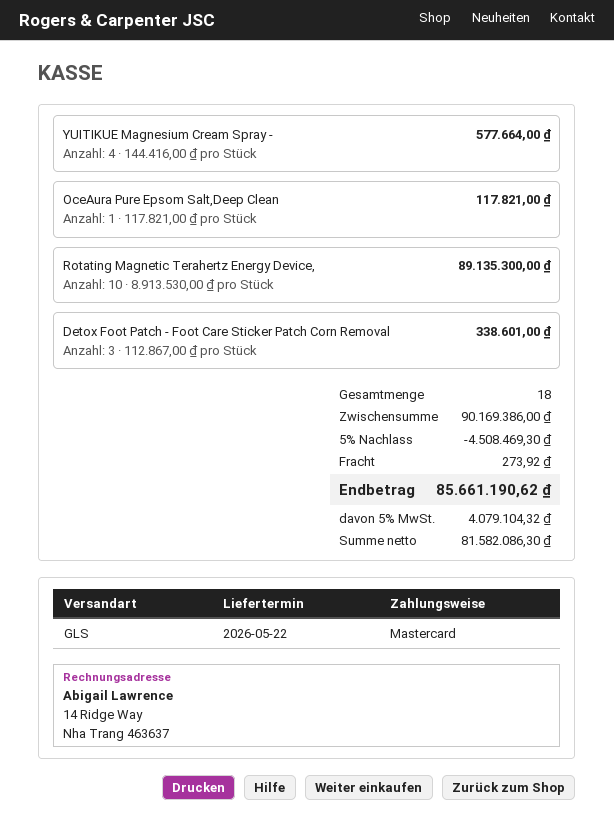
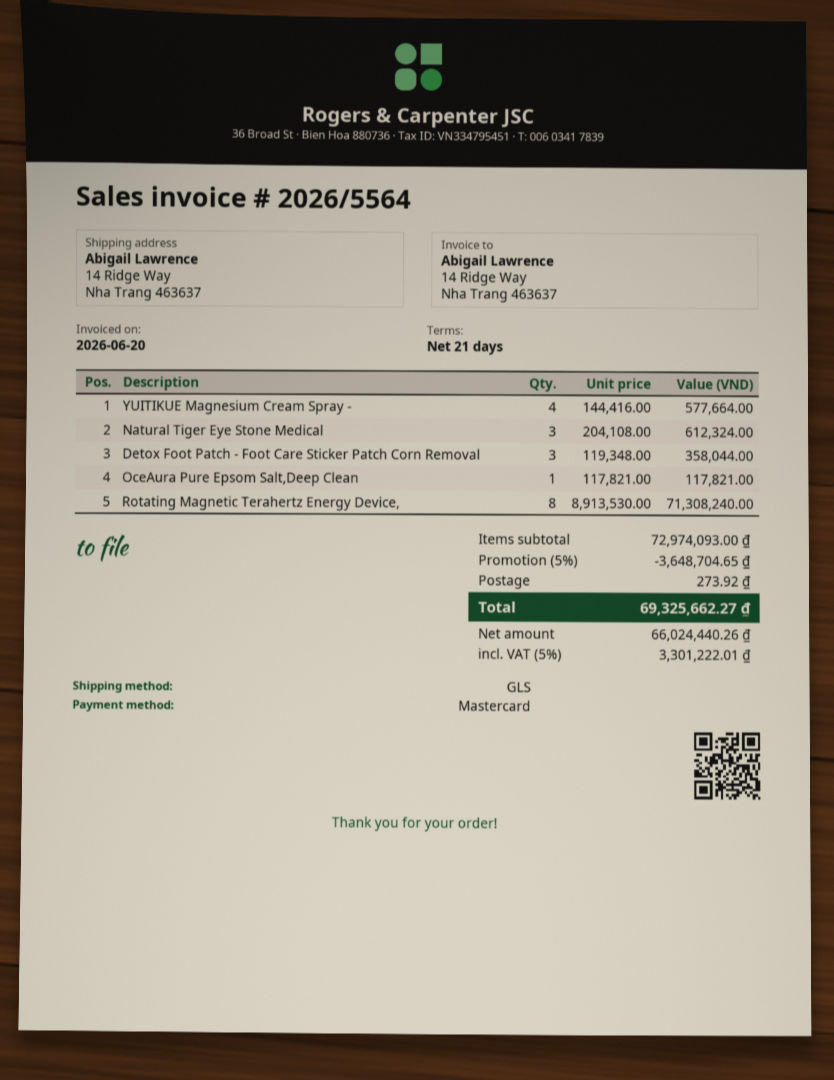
Rotating Magnetic Terahertz Energy Device,: 10 x 8913530.00 = 89135300.00 -> 8 x 8913530.00 = 71308240.00
Detox Foot Patch - Foot Care Sticker Patch Corn Removal: 3 x 112867.00 = 338601.00 -> 3 x 119348.00 = 358044.00
Natural Tiger Eye Stone Medical: none -> 3 x 204108.00 = 612324.00
subtotal: 90169386.00 -> 72974093.00
discount: 5% = 4508469.30 -> 5% = 3648704.65
net: 81582086.30 -> 66024440.26
tax: 5% = 4079104.32 -> 5% = 3301222.01
total: 85661190.62 -> 69325662.27

